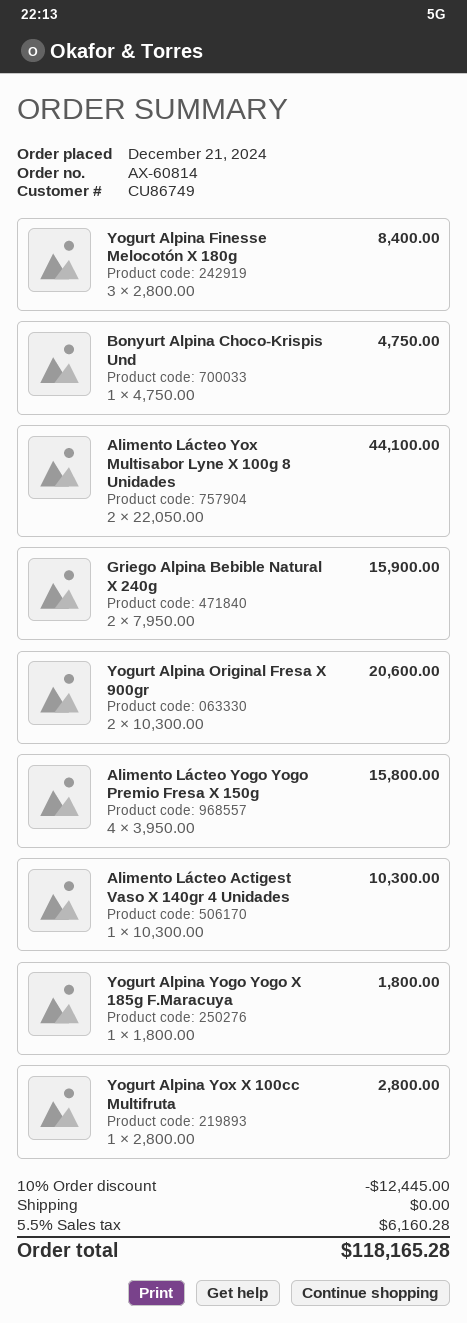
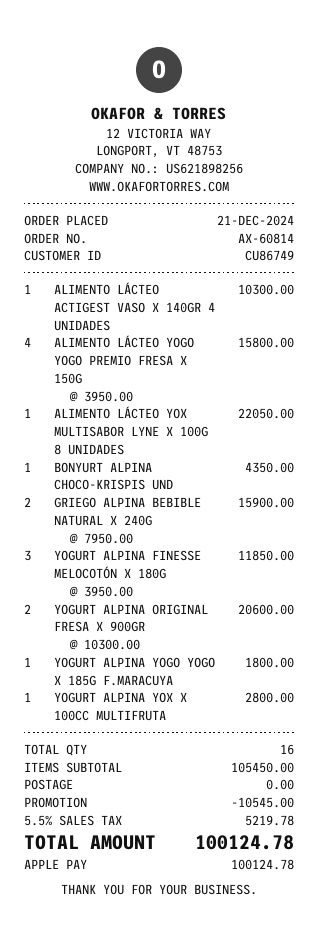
Yogurt Alpina Finesse Melocotón X 180g: 3 x 2800.00 = 8400.00 -> 3 x 3950.00 = 11850.00
Bonyurt Alpina Choco-Krispis Und: 1 x 4750.00 = 4750.00 -> 1 x 4350.00 = 4350.00
Alimento Lácteo Yox Multisabor Lyne X 100g 8 Unidades: 2 x 22050.00 = 44100.00 -> 1 x 22050.00 = 22050.00
discount: 12445.00 -> 10545.00
tax: 5.5% = 6160.28 -> 5.5% = 5219.78
total: 118165.28 -> 100124.78

